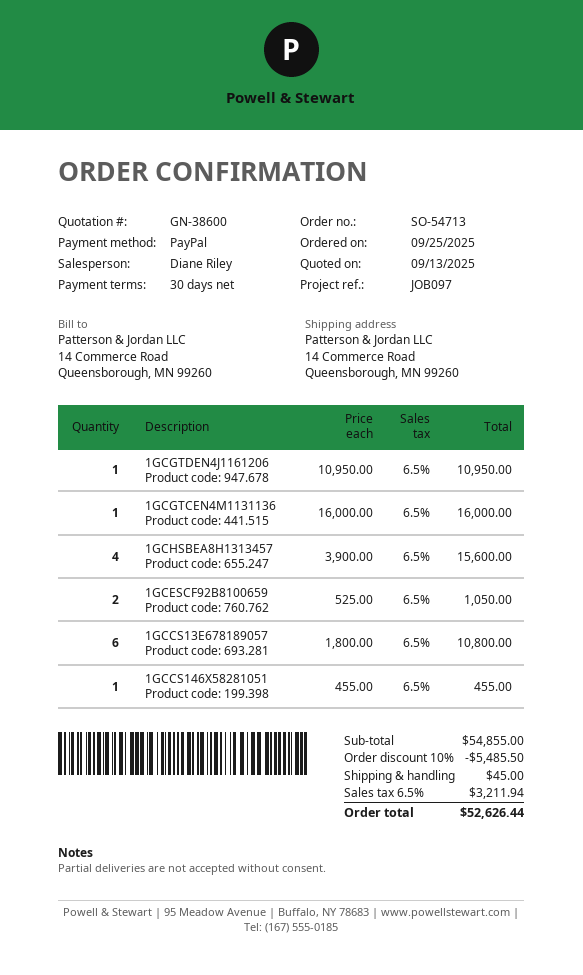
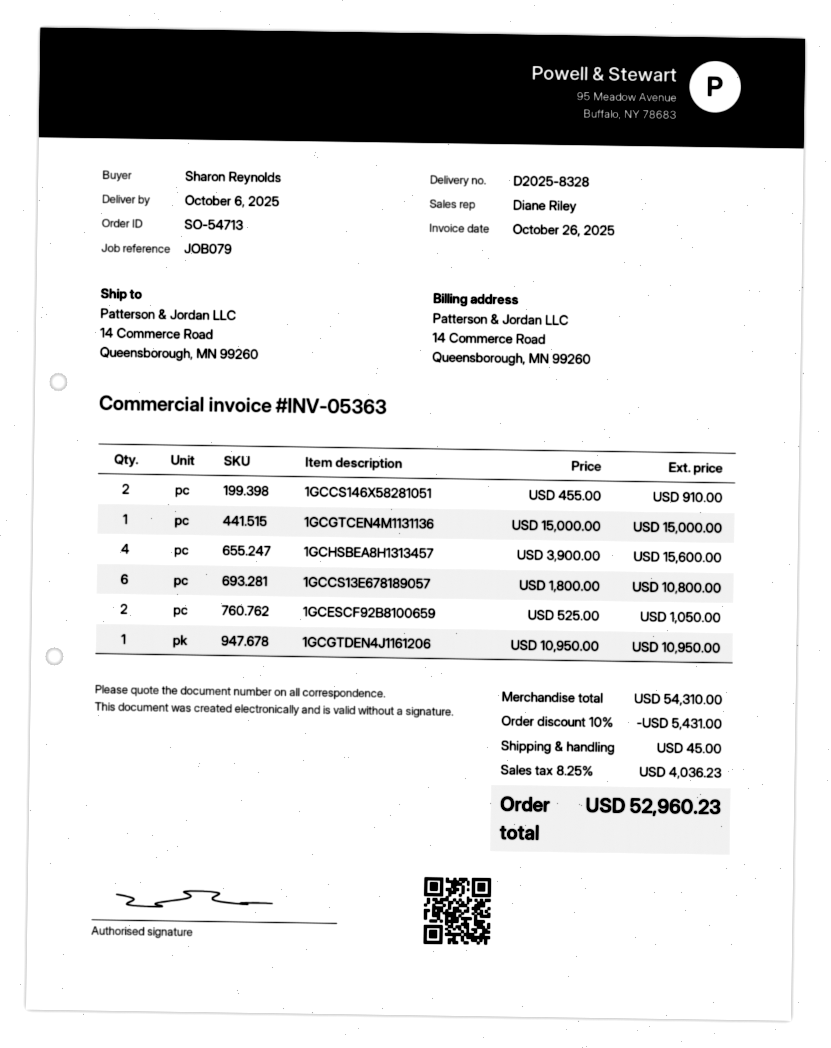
reference: JOB097 -> JOB079
1GCGTCEN4M1131136: 1 x 16000.00 = 16000.00 -> 1 x 15000.00 = 15000.00
1GCCS146X58281051: 1 x 455.00 = 455.00 -> 2 x 455.00 = 910.00
subtotal: 54855.00 -> 54310.00
discount: 10% = 5485.50 -> 10% = 5431.00
tax: 6.5% = 3211.94 -> 8.25% = 4036.23
total: 52626.44 -> 52960.23

